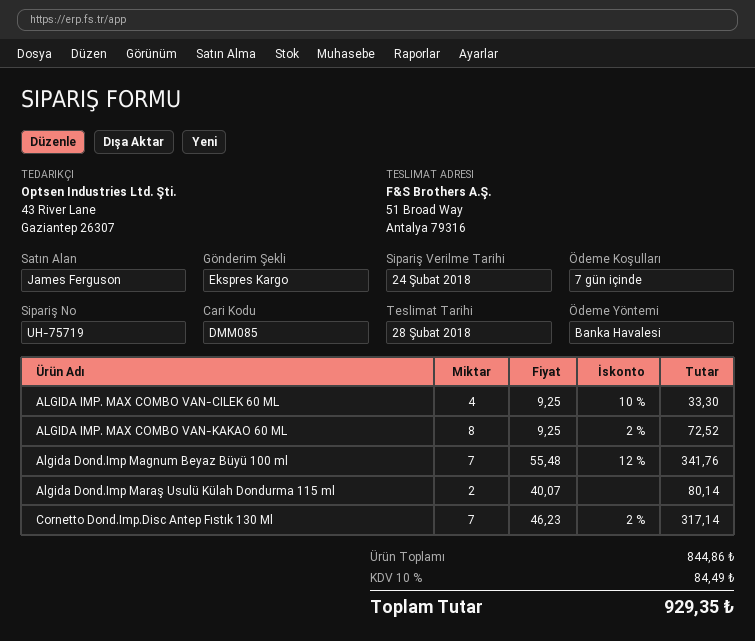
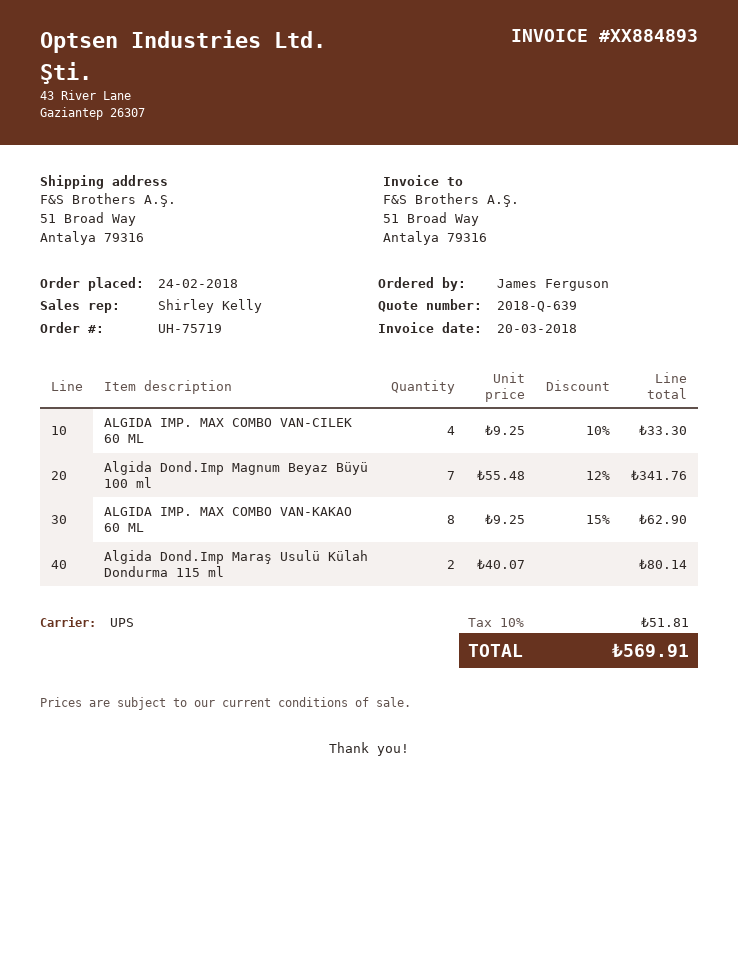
shipping method: express -> UPS
ALGIDA IMP. MAX COMBO VAN-KAKAO 60 ML: 8 x 9.25 - 2% = 72.52 -> 8 x 9.25 - 15% = 62.90
Cornetto Dond.Imp.Disc Antep Fıstık 130 Ml: 7 x 46.23 - 2% = 317.14 -> none
tax: 10% = 84.49 -> 10% = 51.81
total: 929.35 -> 569.91

